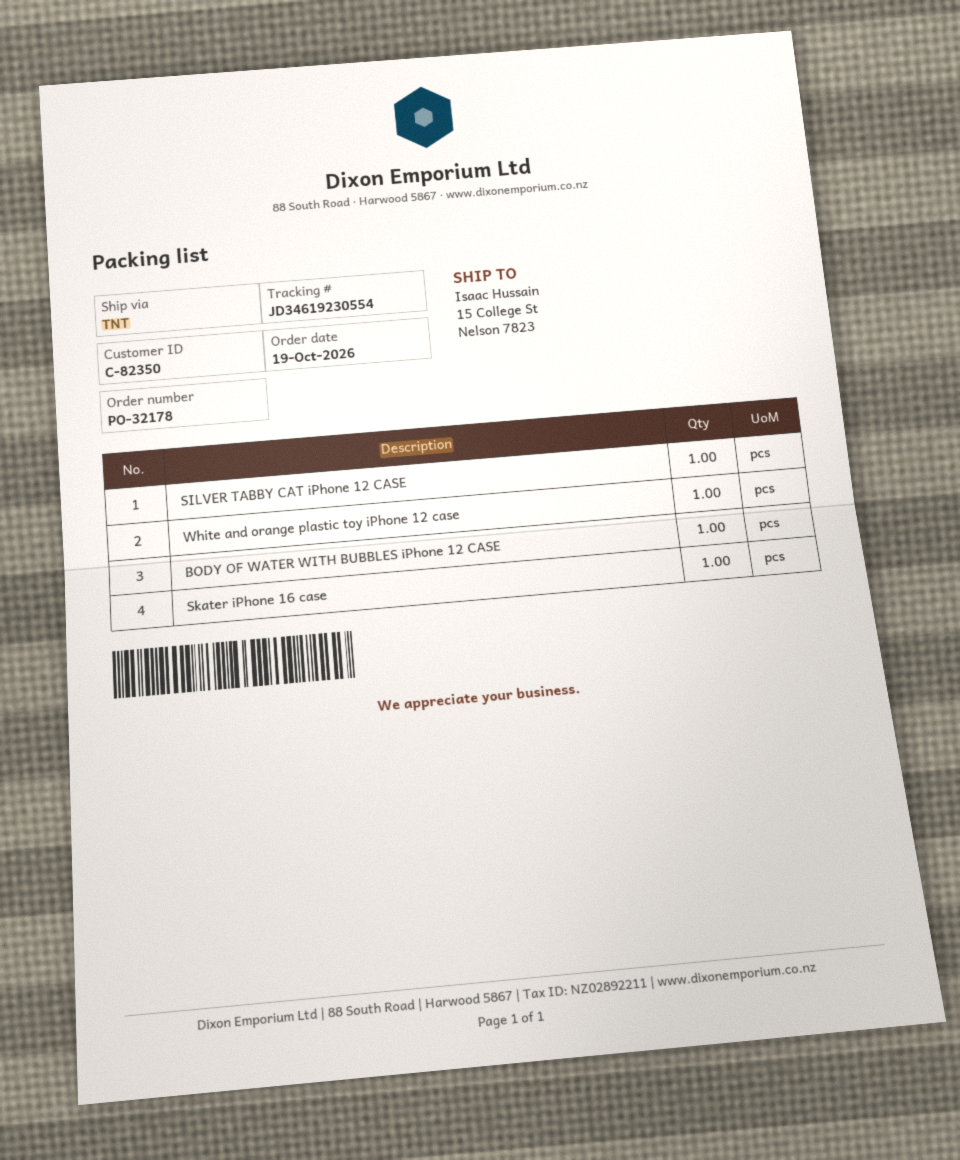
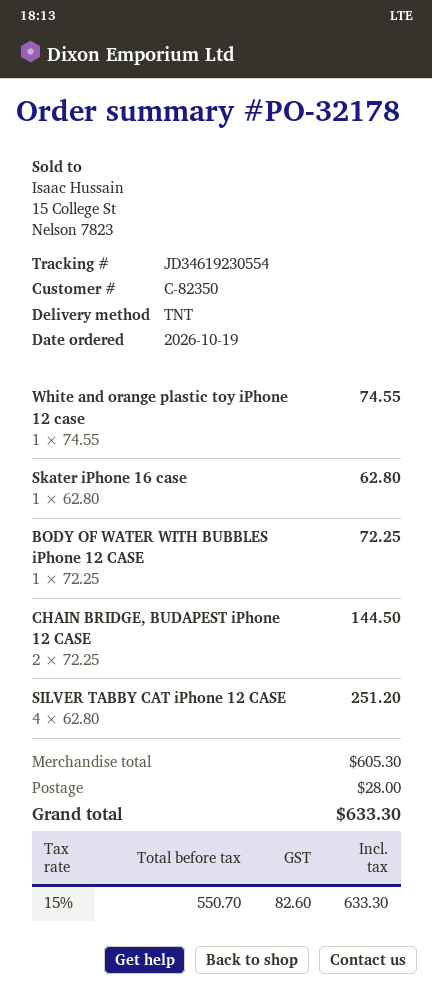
SILVER TABBY CAT iPhone 12 CASE: 1 -> 4
CHAIN BRIDGE, BUDAPEST iPhone 12 CASE: none -> 2

